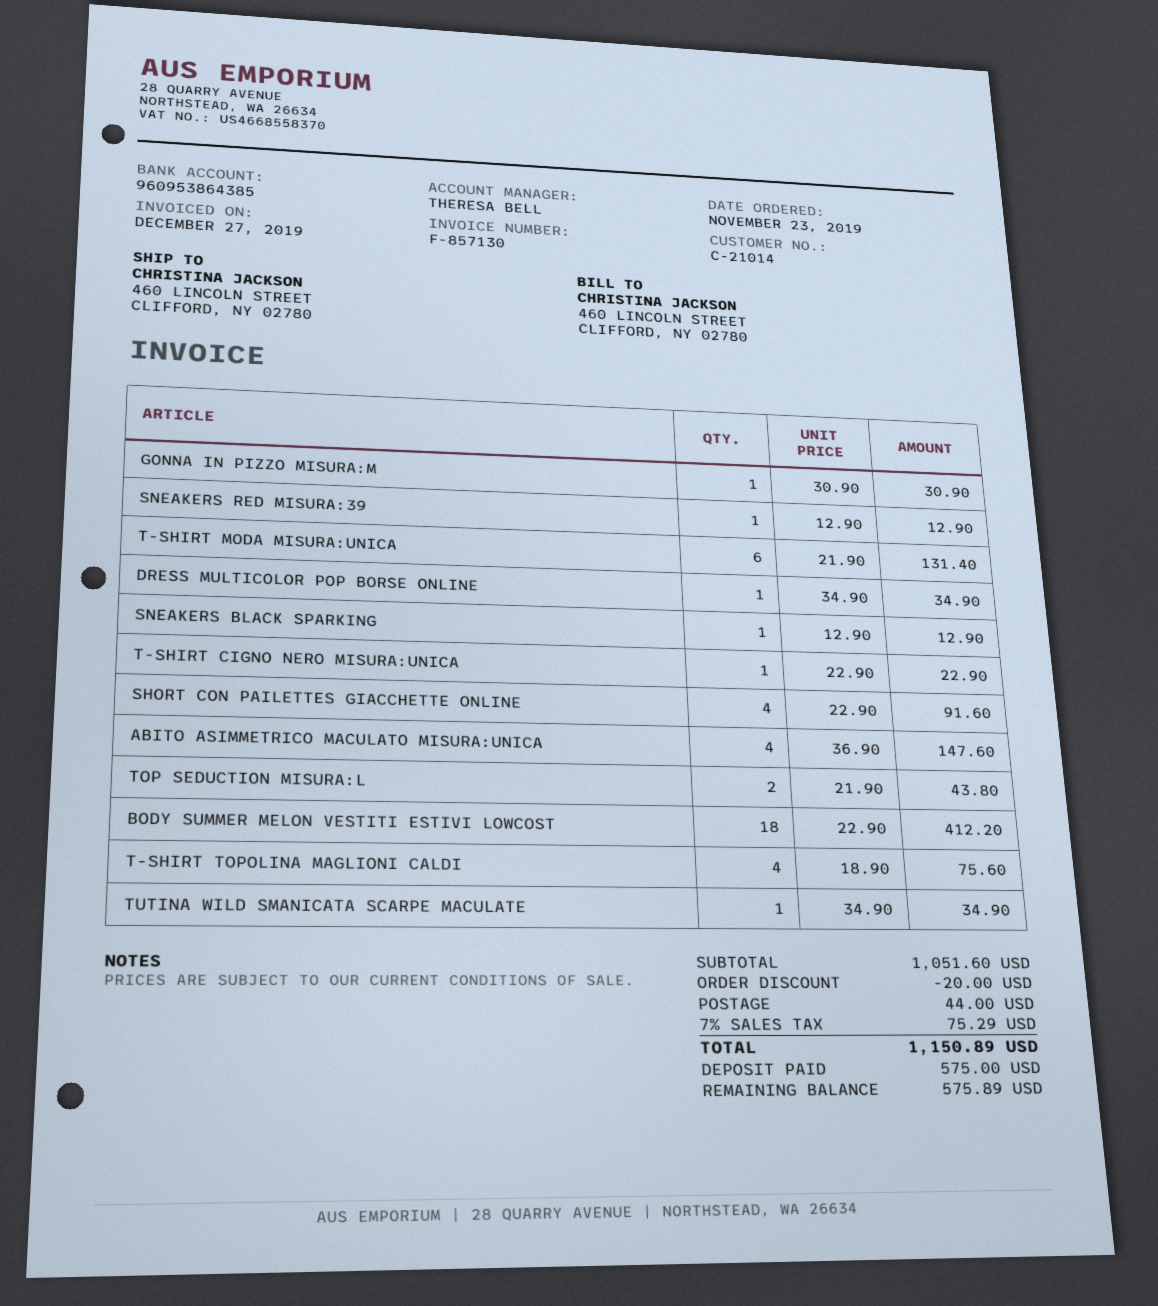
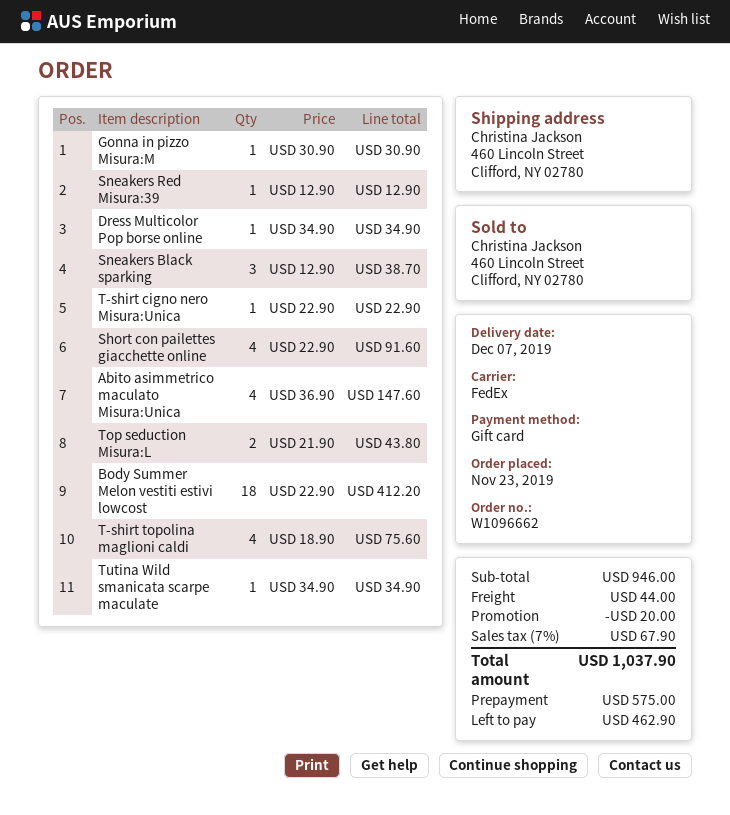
T-SHIRT MODA MISURA:UNICA: 6 x 21.90 = 131.40 -> none
SNEAKERS BLACK SPARKING: 1 x 12.90 = 12.90 -> 3 x 12.90 = 38.70
subtotal: 1051.60 -> 946.00
tax: 7% = 75.29 -> 7% = 67.90
total: 1150.89 -> 1037.90
balance: 575.89 -> 462.90

